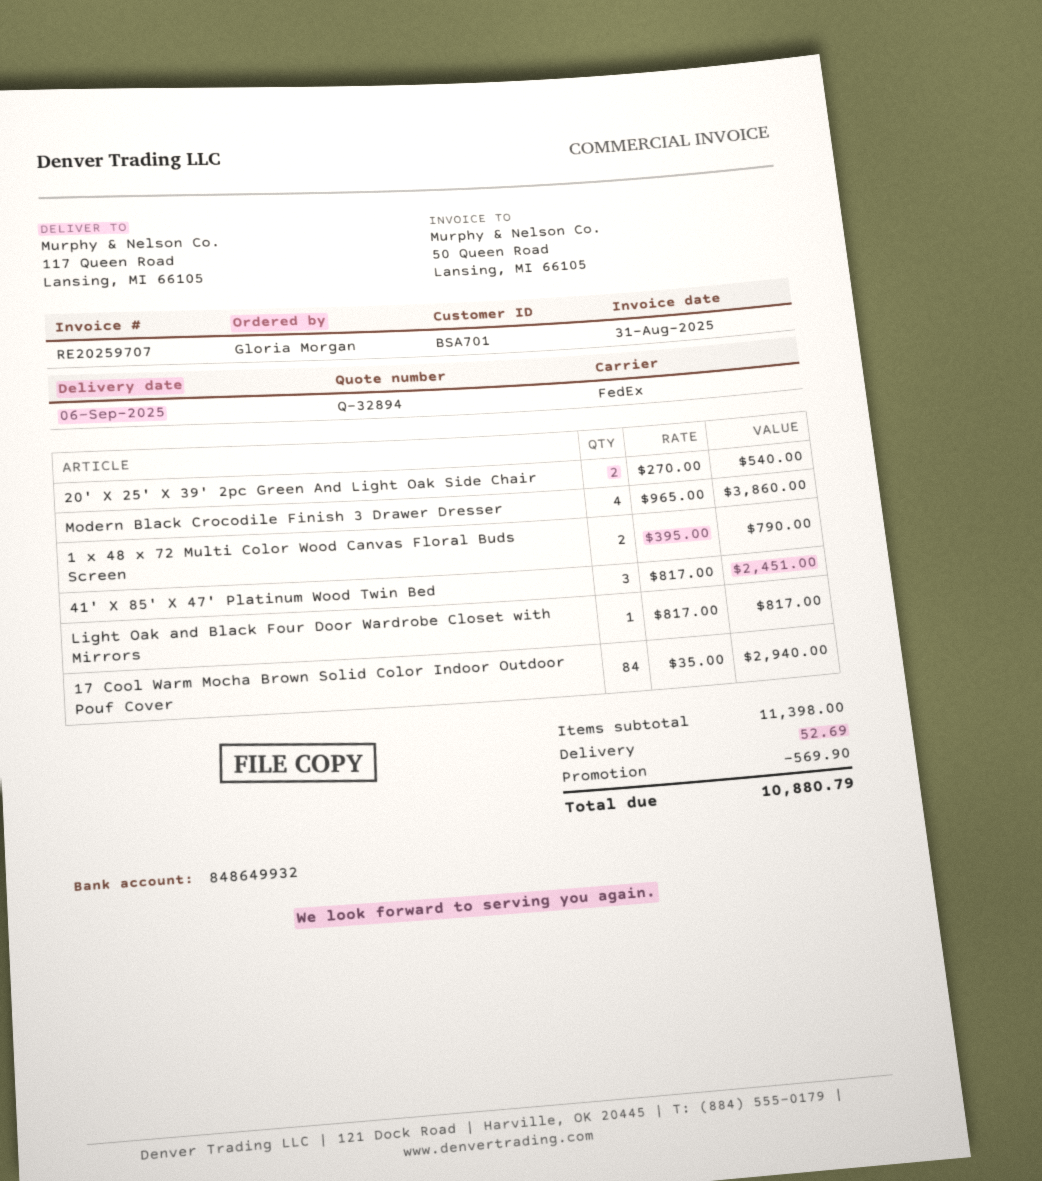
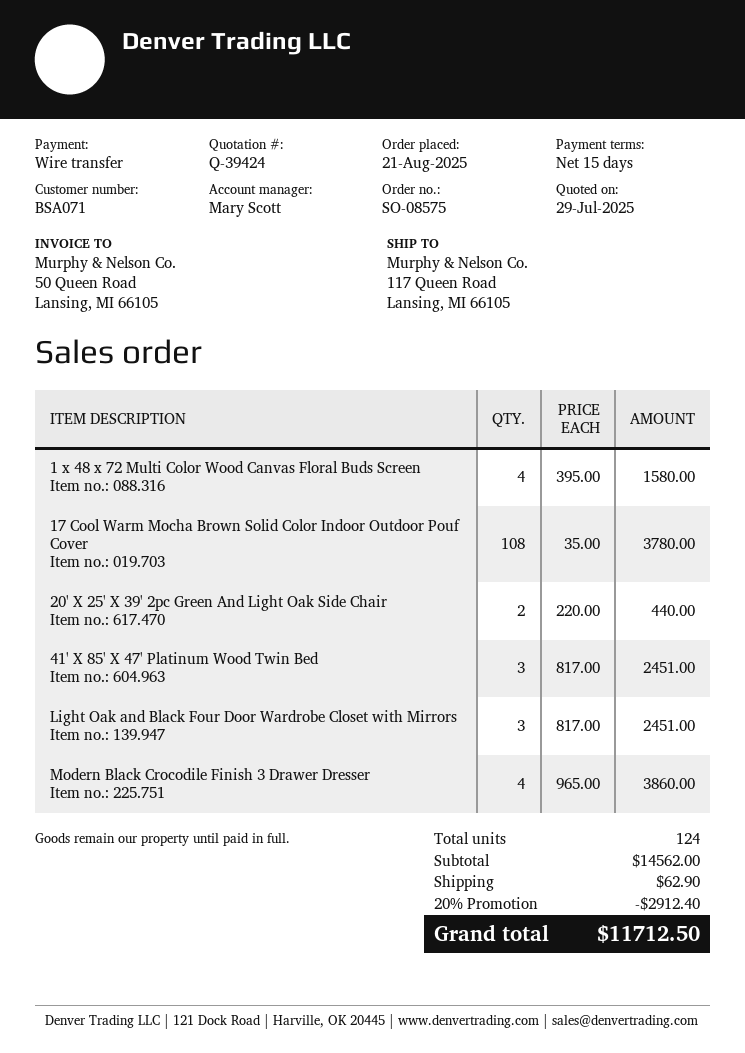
quote number: Q-32894 -> Q-39424
customer number: BSA701 -> BSA071
20' X 25' X 39' 2pc Green And Light Oak Side Chair: 2 x 270.00 = 540.00 -> 2 x 220.00 = 440.00
1 x 48 x 72 Multi Color Wood Canvas Floral Buds Screen: 2 x 395.00 = 790.00 -> 4 x 395.00 = 1580.00
Light Oak and Black Four Door Wardrobe Closet with Mirrors: 1 x 817.00 = 817.00 -> 3 x 817.00 = 2451.00
17 Cool Warm Mocha Brown Solid Color Indoor Outdoor Pouf Cover: 84 x 35.00 = 2940.00 -> 108 x 35.00 = 3780.00
subtotal: 11398.00 -> 14562.00
discount: 569.90 -> 2912.40
shipping: 52.69 -> 62.90
total: 10880.79 -> 11712.50

